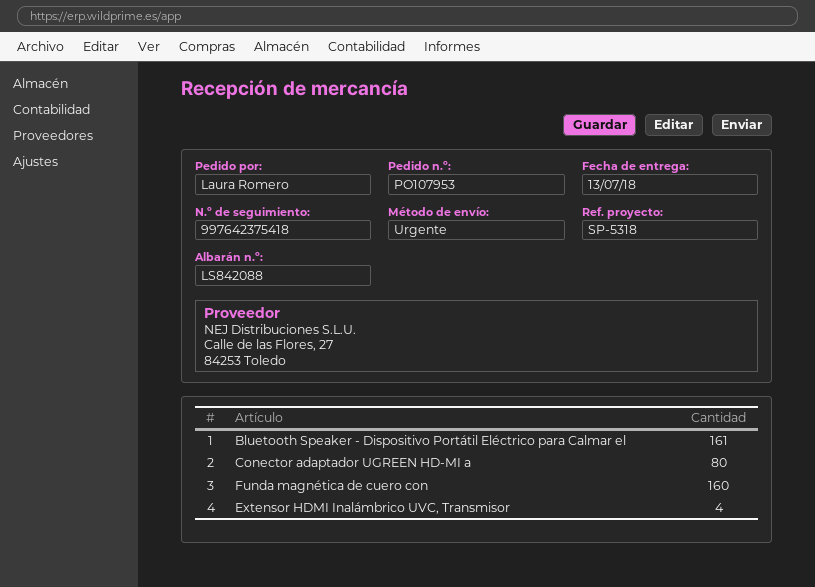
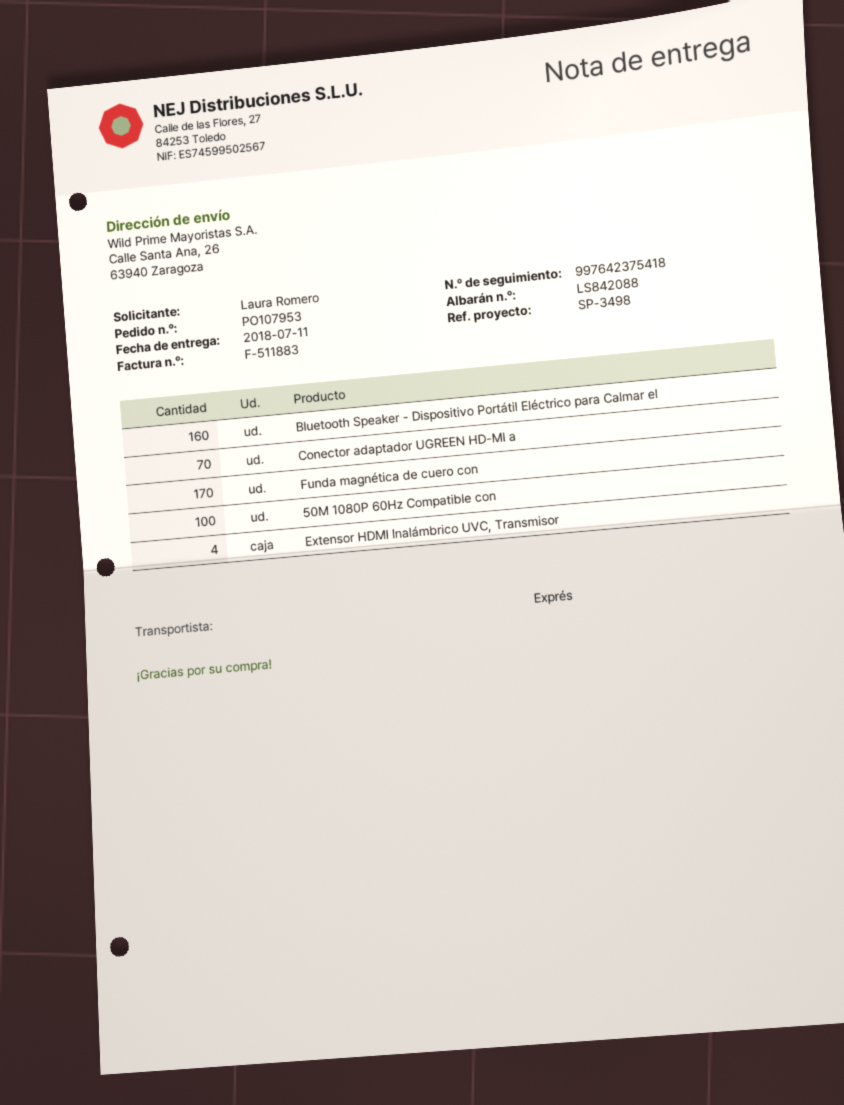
delivery date: 2018-07-13 -> 2018-07-11
reference: SP-5318 -> SP-3498
Bluetooth Speaker - Dispositivo Portátil Eléctrico para Calmar el: 161 -> 160
Conector adaptador UGREEN HD-MI a: 80 -> 70
Funda magnética de cuero con: 160 -> 170
50M 1080P 60Hz Compatible con: none -> 100

